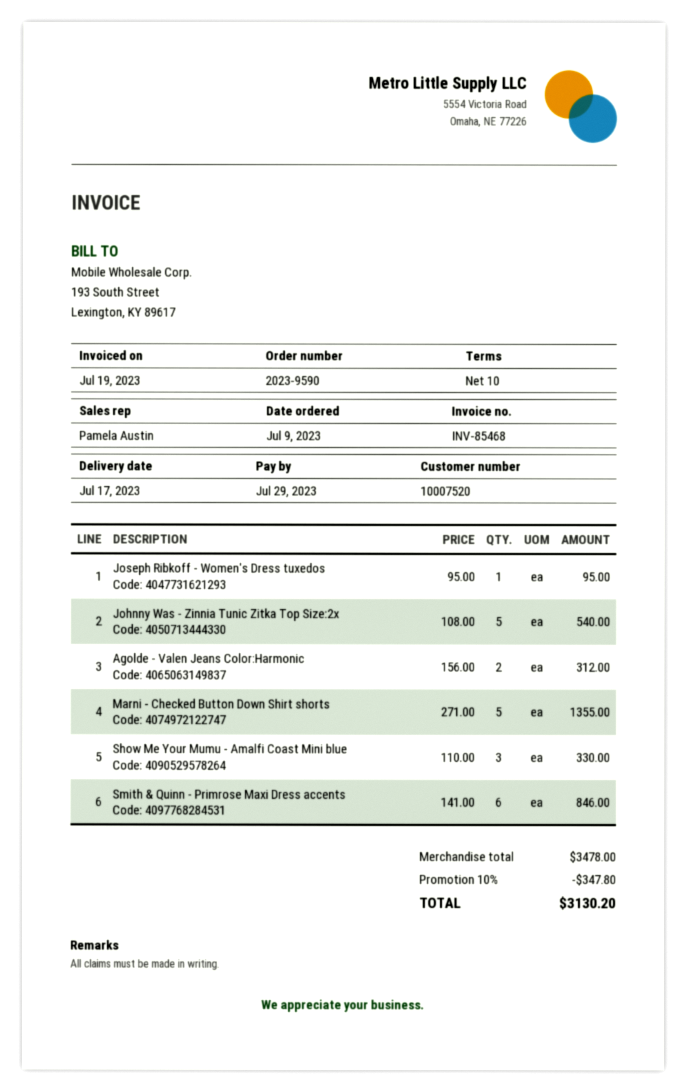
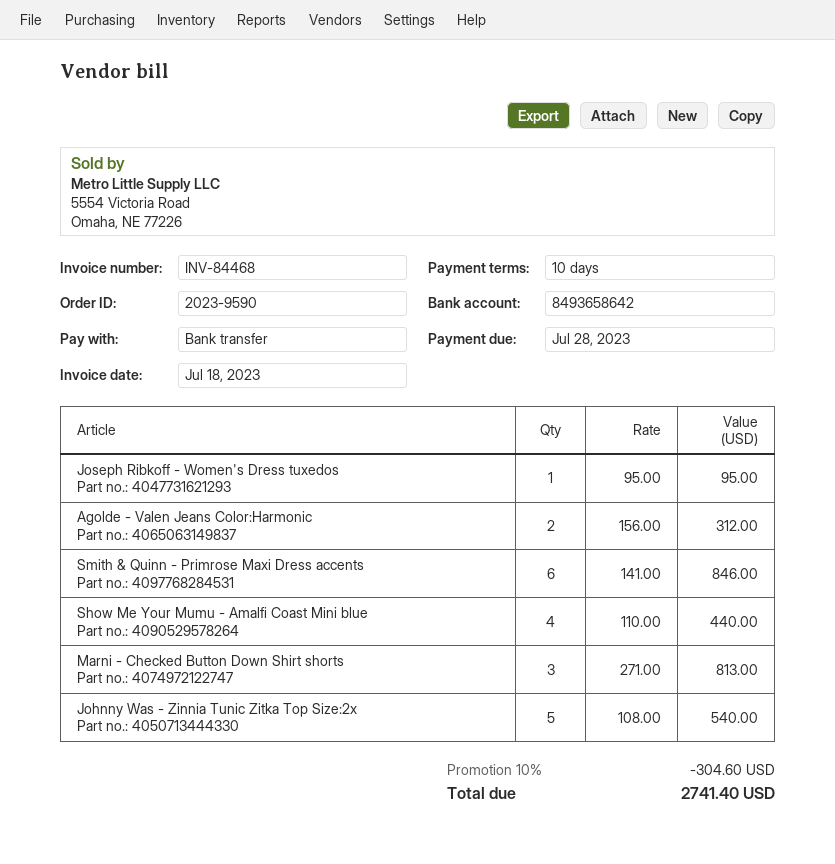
invoice number: INV-85468 -> INV-84468
invoice date: 2023-07-19 -> 2023-07-18
due date: 2023-07-29 -> 2023-07-28
Marni - Checked Button Down Shirt shorts: 5 x 271.00 = 1355.00 -> 3 x 271.00 = 813.00
Show Me Your Mumu - Amalfi Coast Mini blue: 3 x 110.00 = 330.00 -> 4 x 110.00 = 440.00
discount: 10% = 347.80 -> 10% = 304.60
total: 3130.20 -> 2741.40

